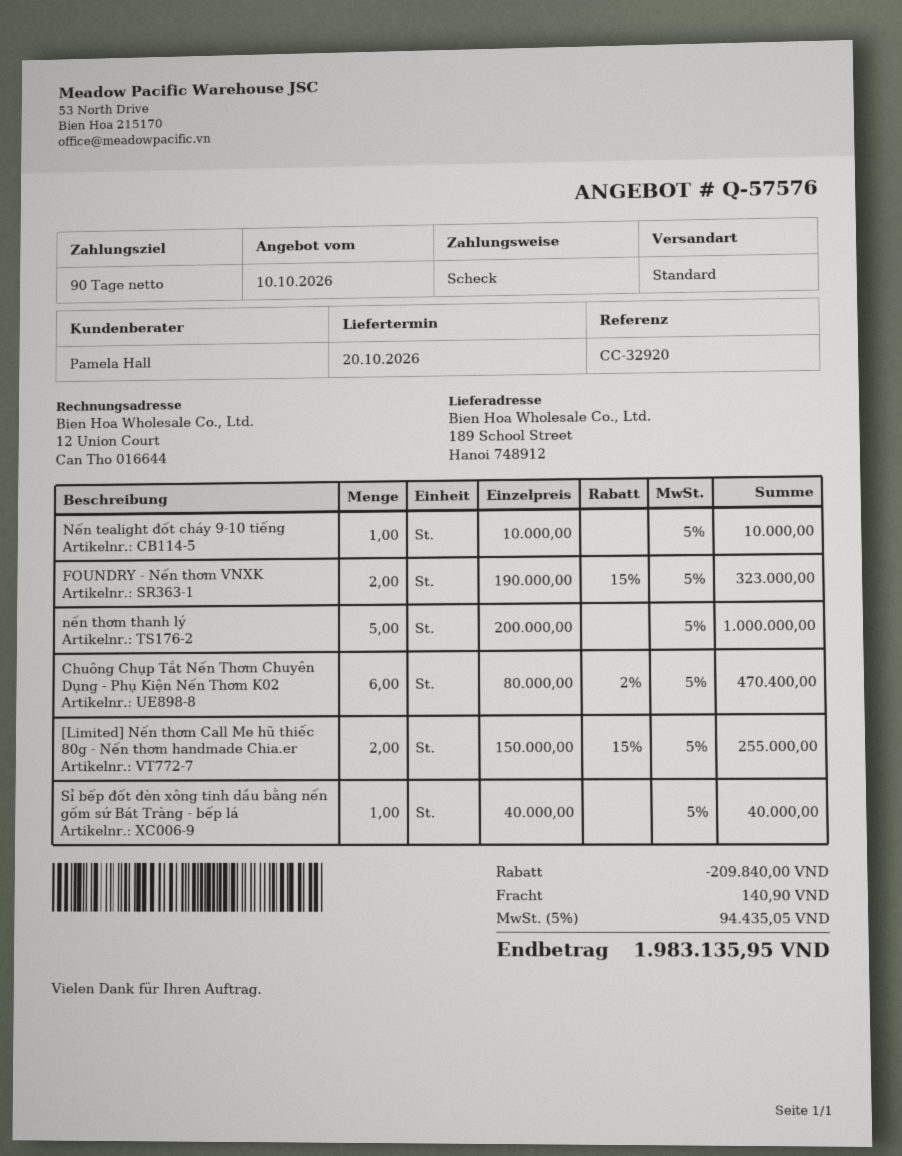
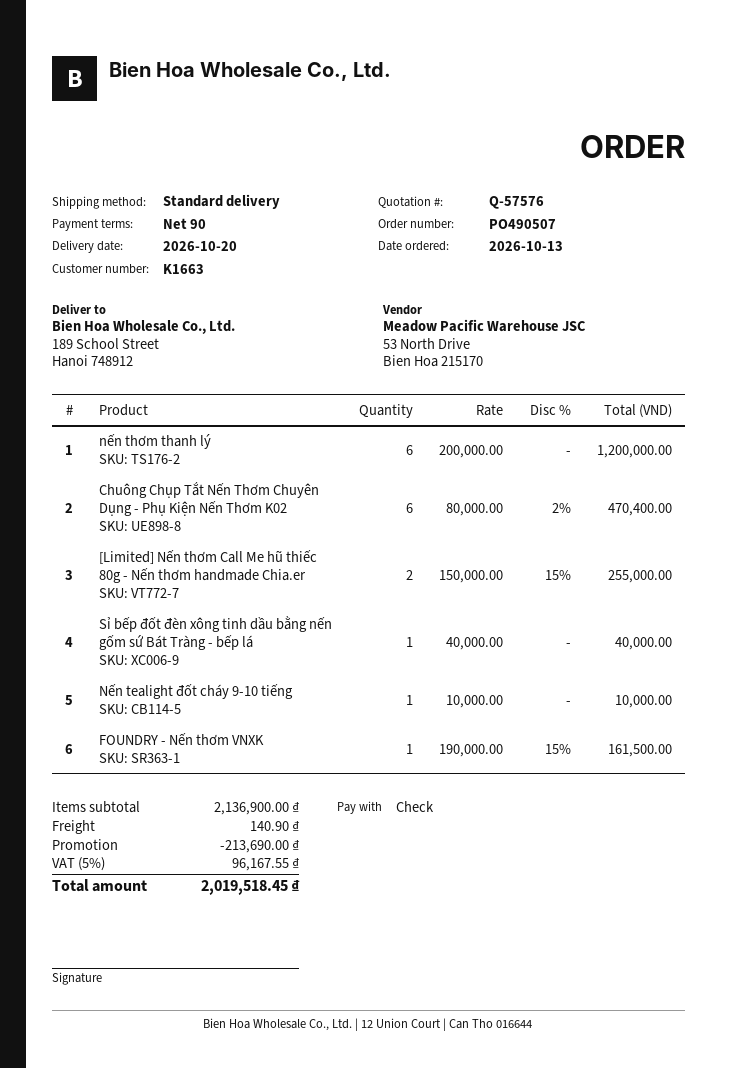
FOUNDRY - Nến thơm VNXK: 2 x 190000.00 - 15% = 323000.00 -> 1 x 190000.00 - 15% = 161500.00
nến thơm thanh lý: 5 x 200000.00 = 1000000.00 -> 6 x 200000.00 = 1200000.00
discount: 209840.00 -> 213690.00
tax: 5% = 94435.05 -> 5% = 96167.55
total: 1983135.95 -> 2019518.45

